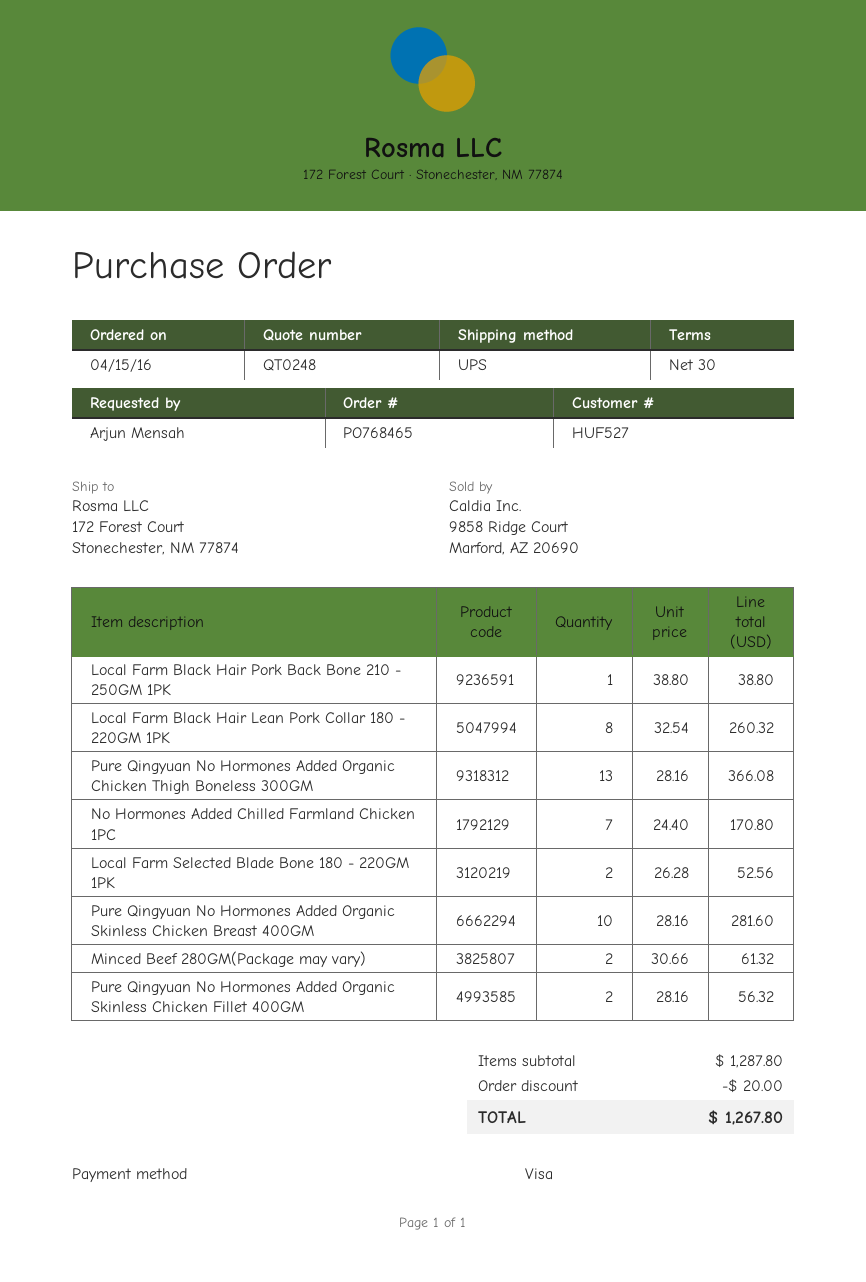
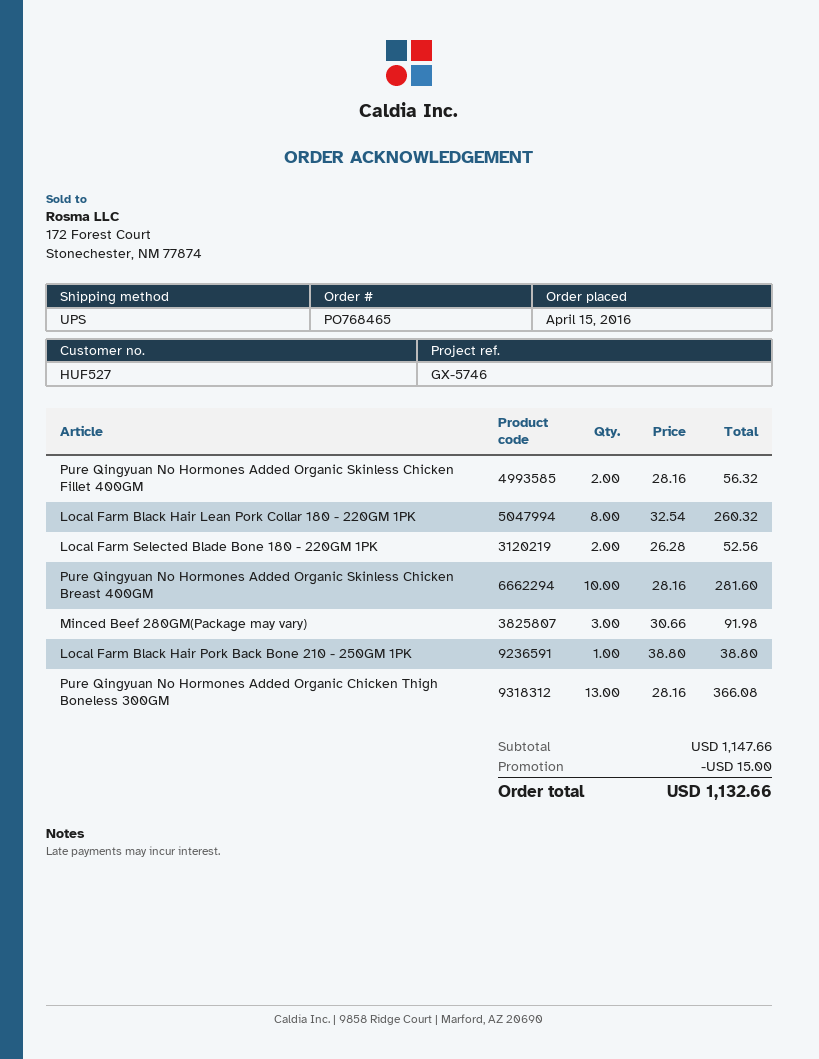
No Hormones Added Chilled Farmland Chicken 1PC: 7 x 24.40 = 170.80 -> none
Minced Beef 280GM(Package may vary): 2 x 30.66 = 61.32 -> 3 x 30.66 = 91.98
subtotal: 1287.80 -> 1147.66
discount: 20.00 -> 15.00
total: 1267.80 -> 1132.66

